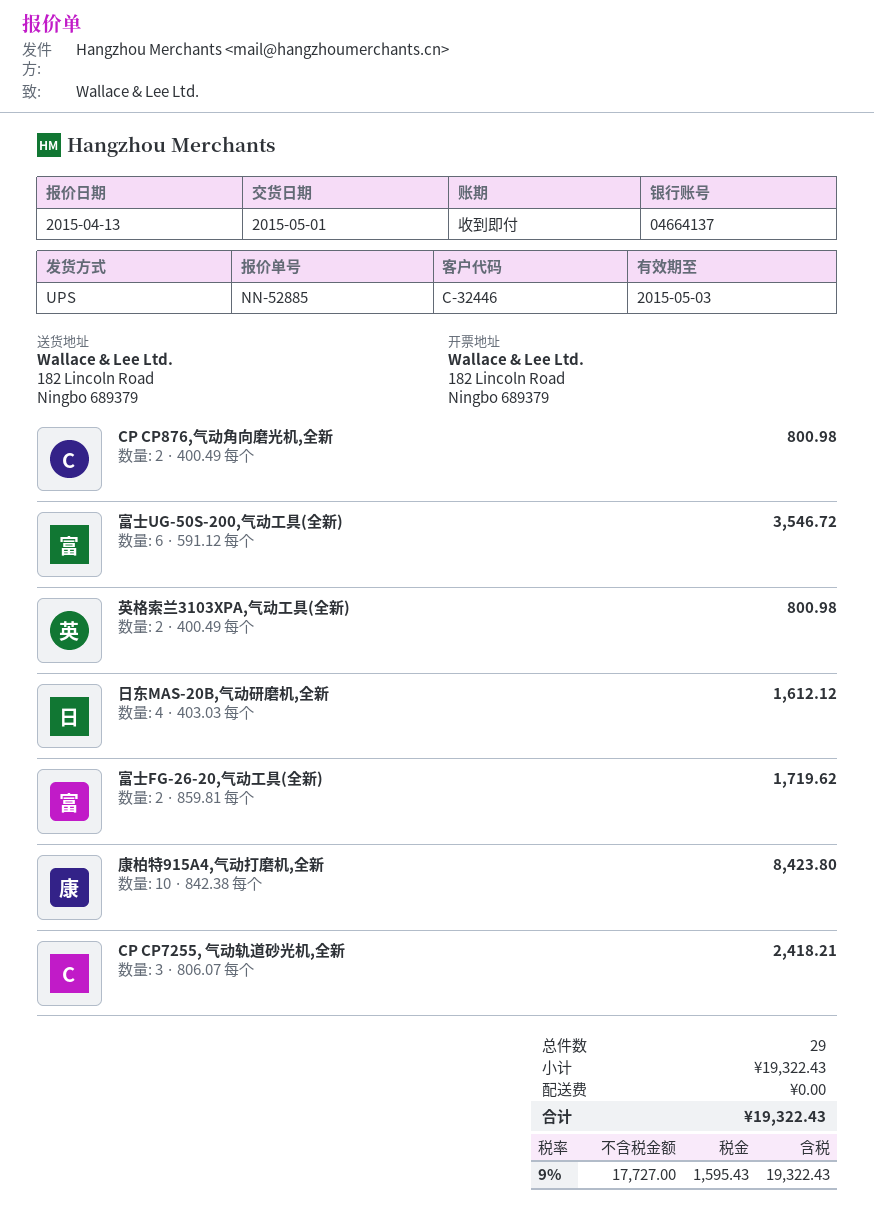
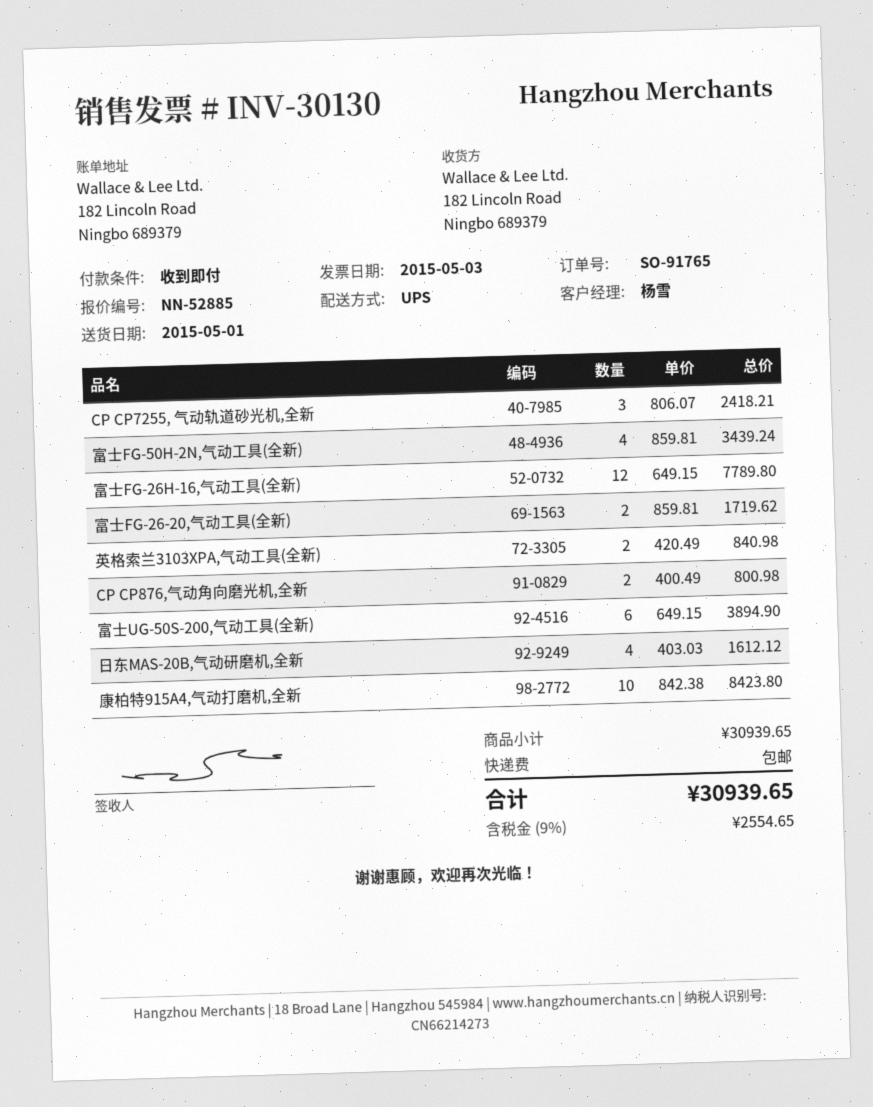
富士UG-50S-200,气动工具(全新): 6 x 591.12 = 3546.72 -> 6 x 649.15 = 3894.90
英格索兰3103XPA,气动工具(全新): 2 x 400.49 = 800.98 -> 2 x 420.49 = 840.98
富士FG-50H-2N,气动工具(全新): none -> 4 x 859.81 = 3439.24
富士FG-26H-16,气动工具(全新): none -> 12 x 649.15 = 7789.80
subtotal: 19322.43 -> 30939.65
tax: 9% = 1595.43 -> 9% = 2554.65
total: 19322.43 -> 30939.65

